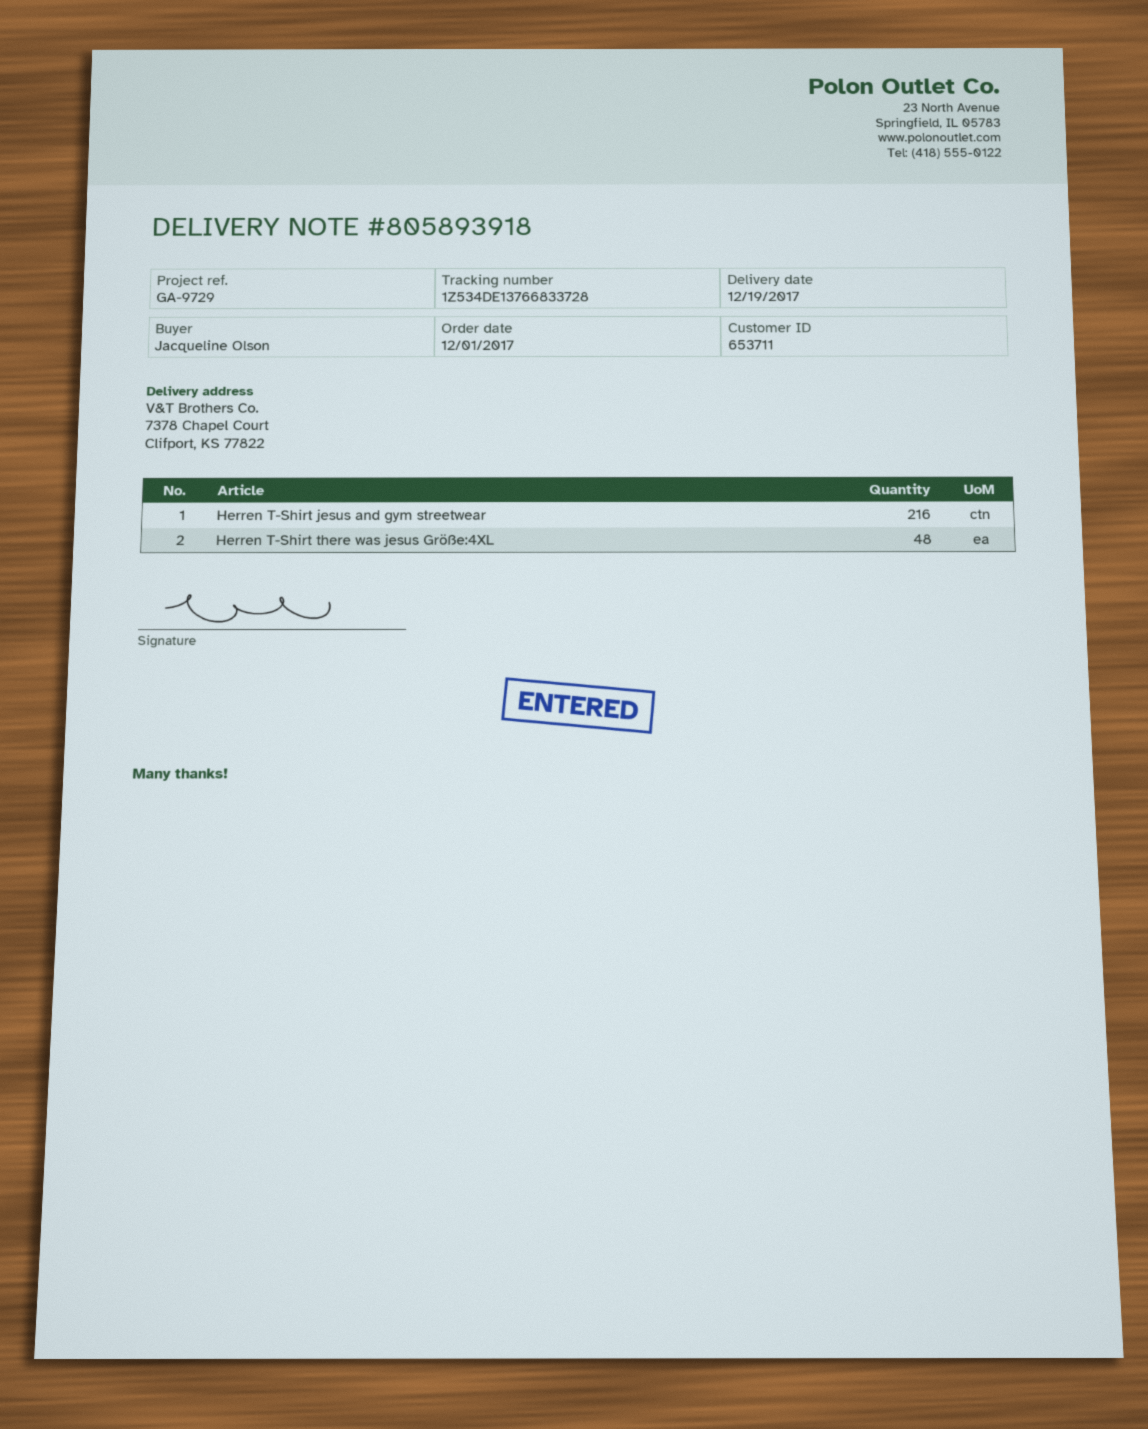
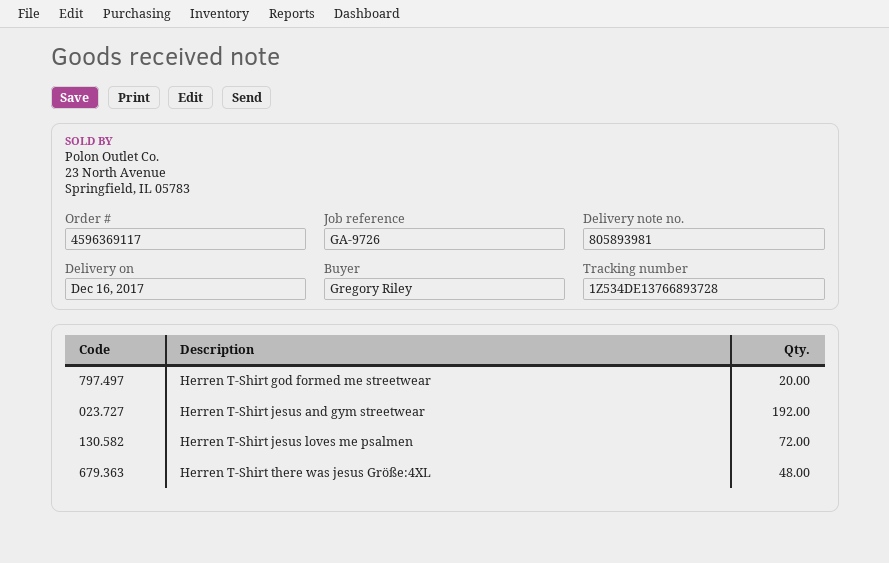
delivery note number: 805893918 -> 805893981
delivery date: 2017-12-19 -> 2017-12-16
reference: GA-9729 -> GA-9726
ordered by: Jacqueline Olson -> Gregory Riley
tracking number: 1Z534DE13766833728 -> 1Z534DE13766893728
Herren T-Shirt jesus and gym streetwear: 216 -> 192
Herren T-Shirt god formed me streetwear: none -> 20
Herren T-Shirt jesus loves me psalmen: none -> 72

